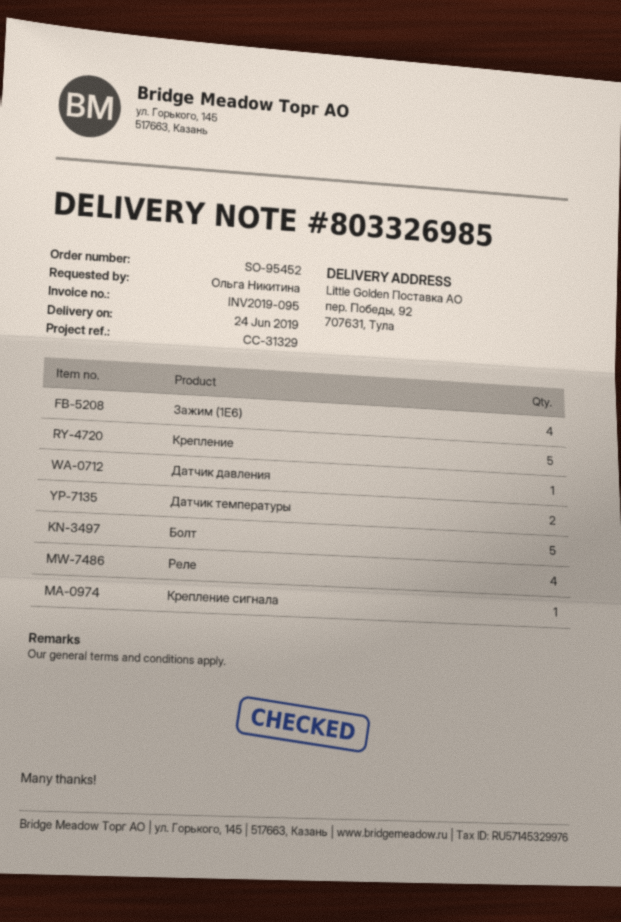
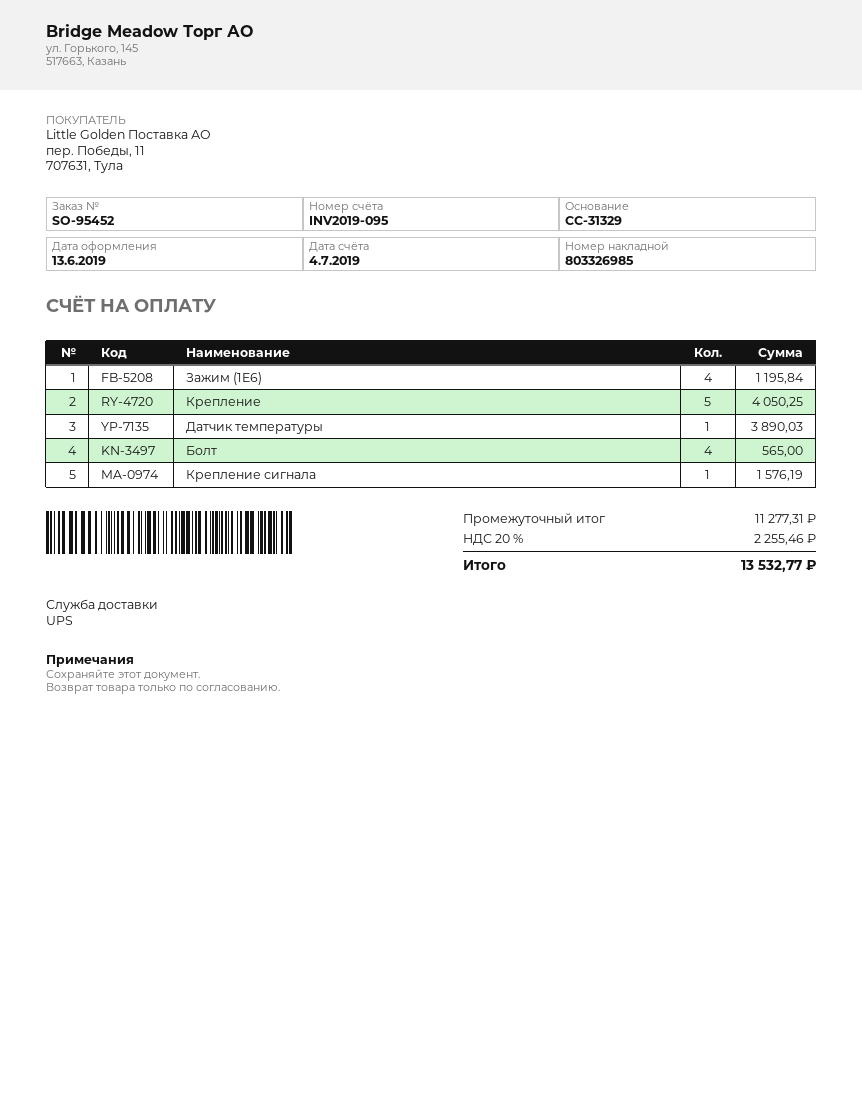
Датчик давления: 1 -> none
Датчик температуры: 2 -> 1
Болт: 5 -> 4
Реле: 4 -> none

